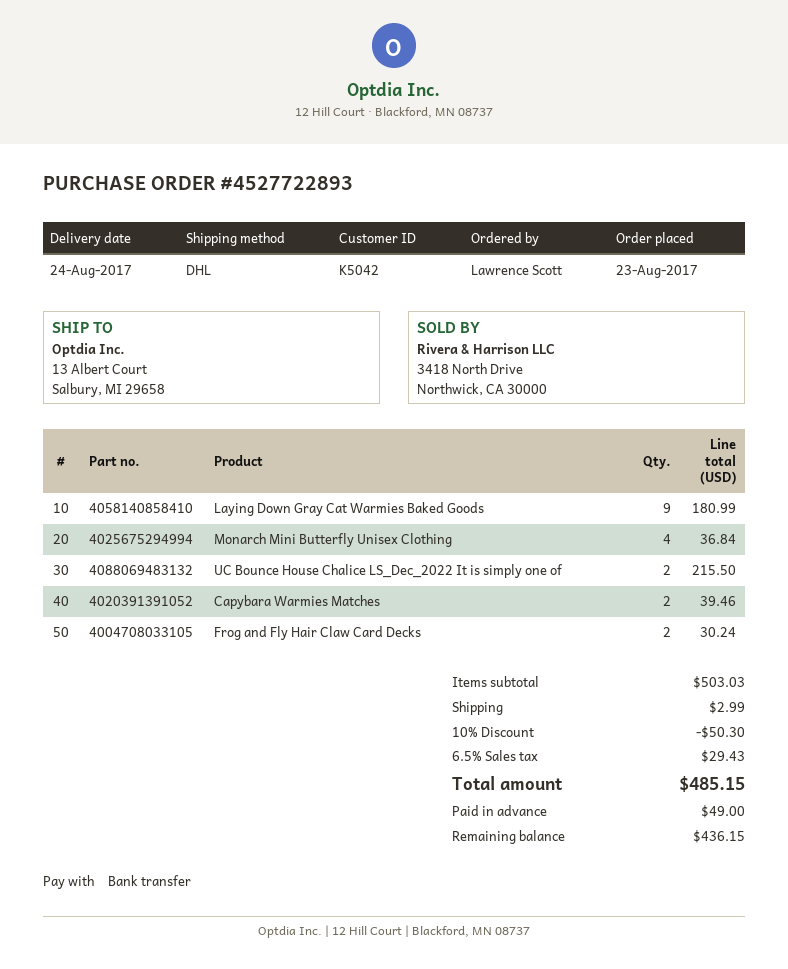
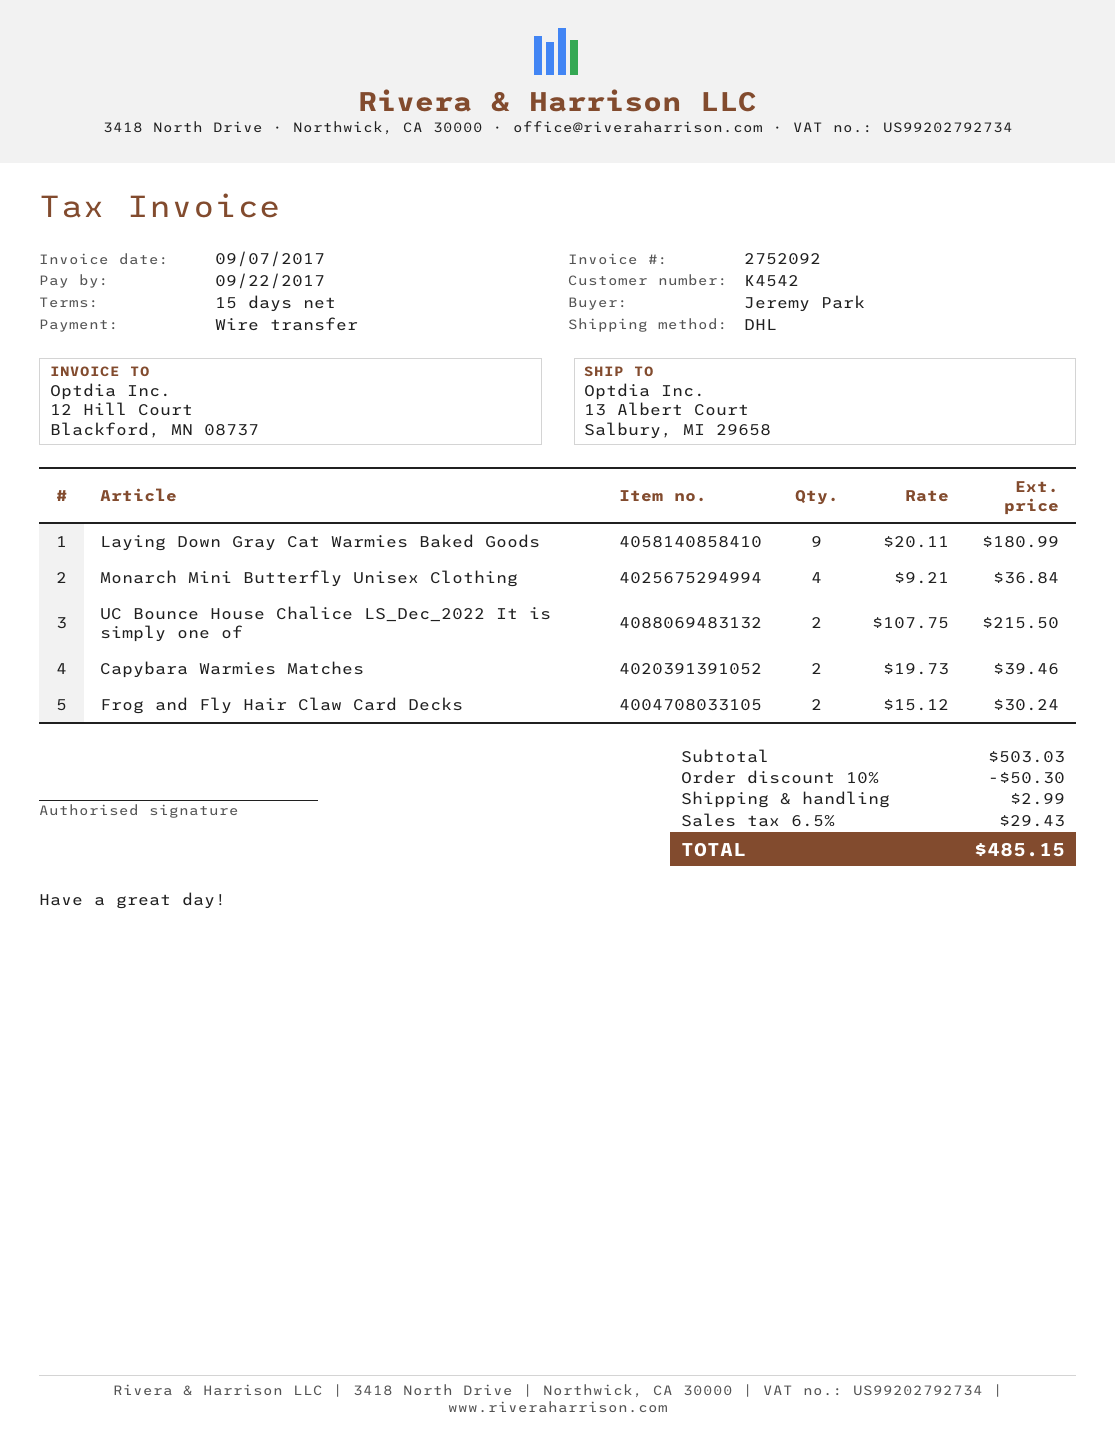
customer number: K5042 -> K4542
ordered by: Lawrence Scott -> Jeremy Park

